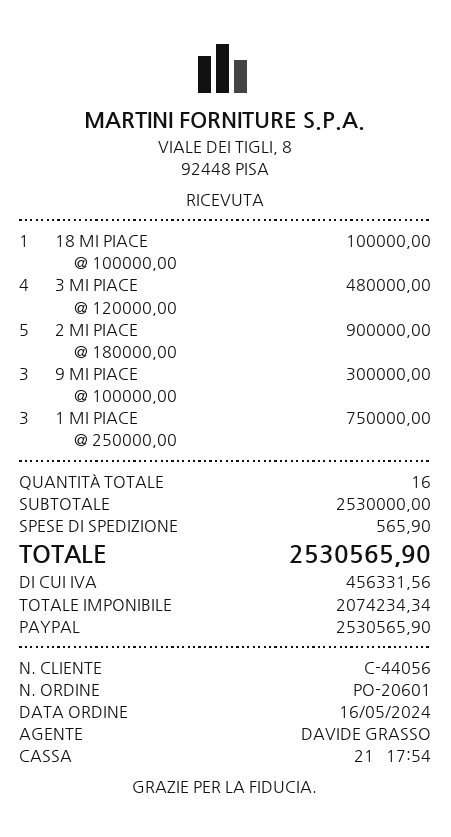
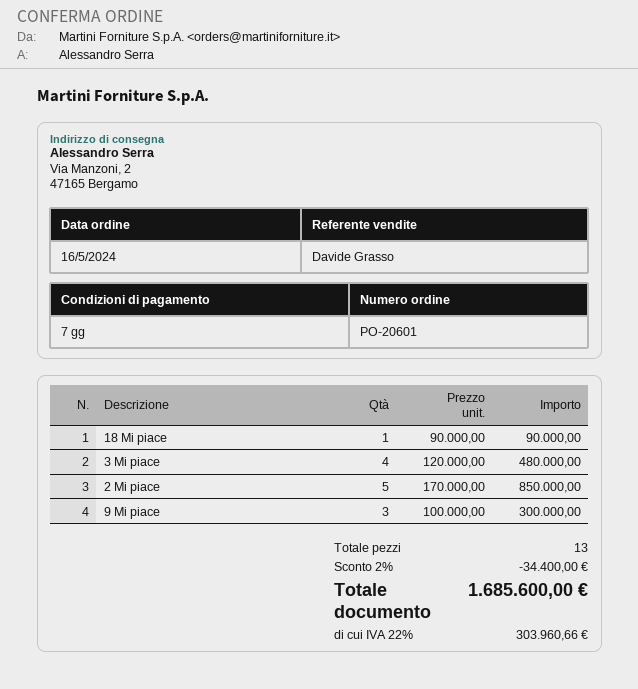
18 MI PIACE: 1 x 100000.00 = 100000.00 -> 1 x 90000.00 = 90000.00
2 MI PIACE: 5 x 180000.00 = 900000.00 -> 5 x 170000.00 = 850000.00
1 MI PIACE: 3 x 250000.00 = 750000.00 -> none
total quantity: 16 -> 13
discount: none -> 2% = 34400.00
shipping: 565.90 -> none
tax: 456331.56 -> 303960.66
total: 2530565.90 -> 1685600.00

